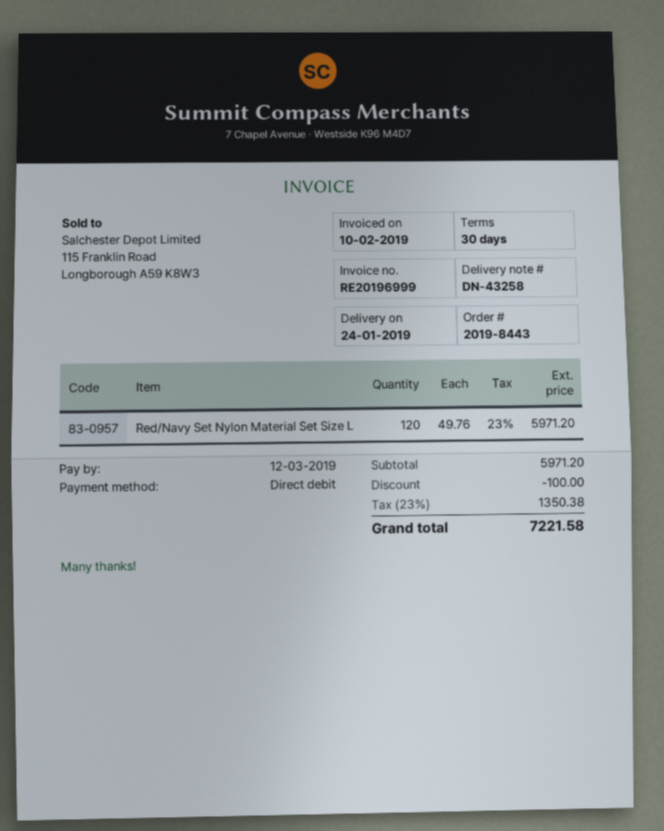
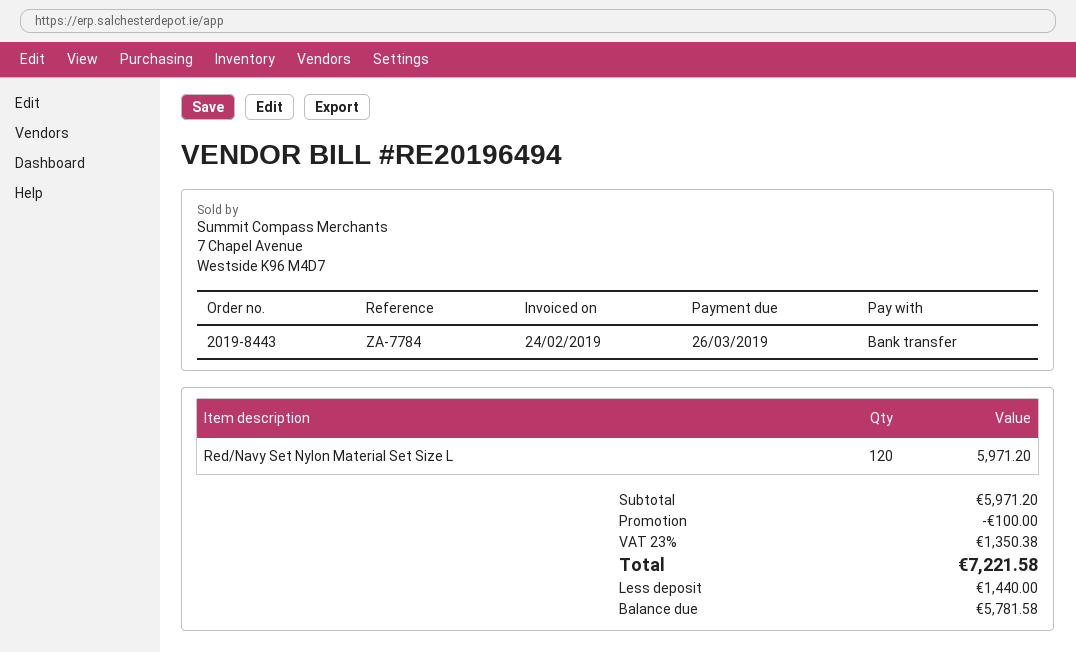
invoice number: RE20196999 -> RE20196494
invoice date: 2019-02-10 -> 2019-02-24
due date: 2019-03-12 -> 2019-03-26
payment method: direct debit -> bank transfer

